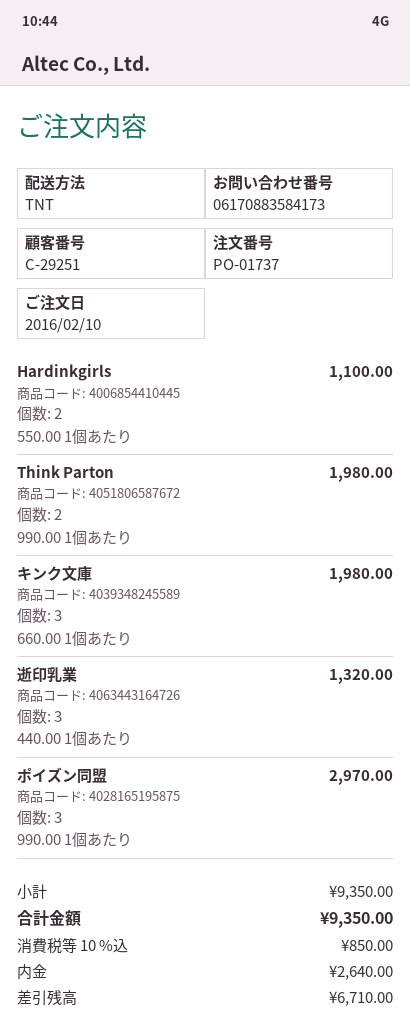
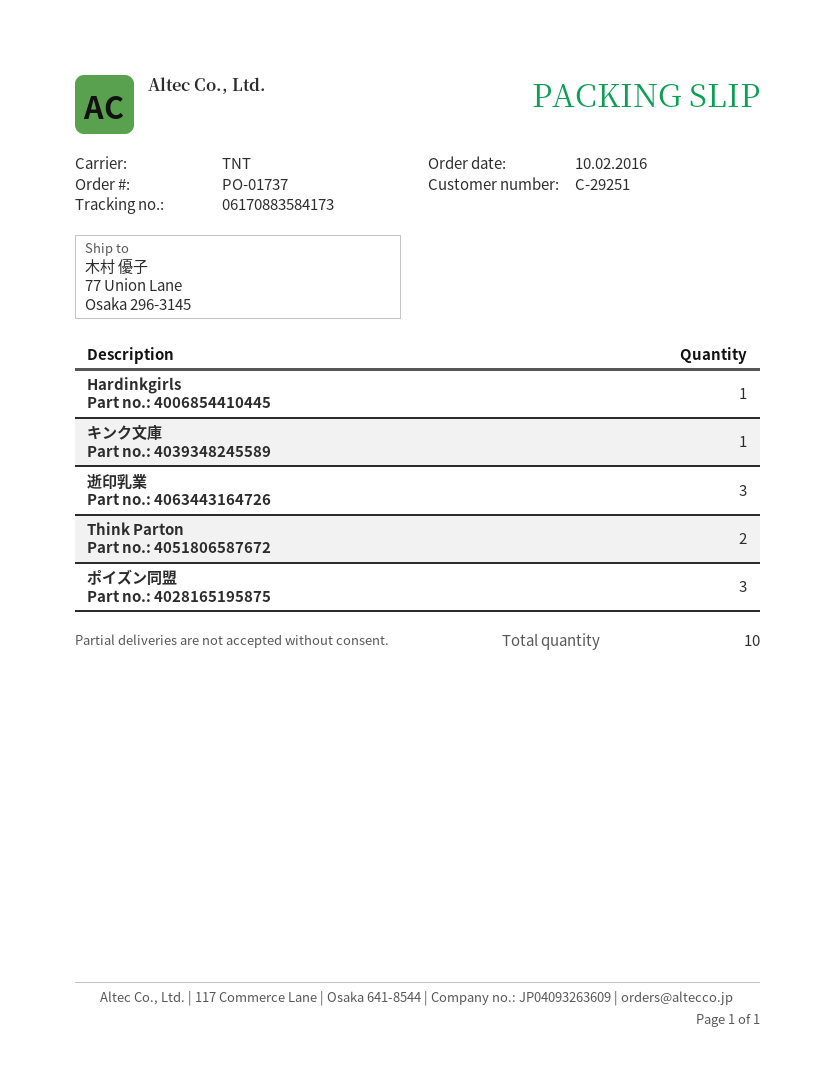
Hardinkgirls: 2 -> 1
キンク文庫: 3 -> 1

